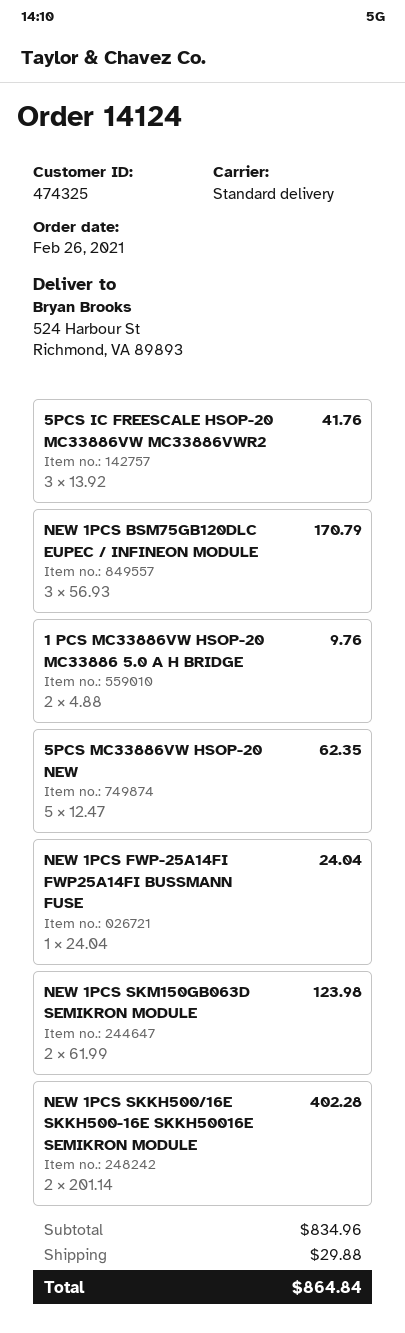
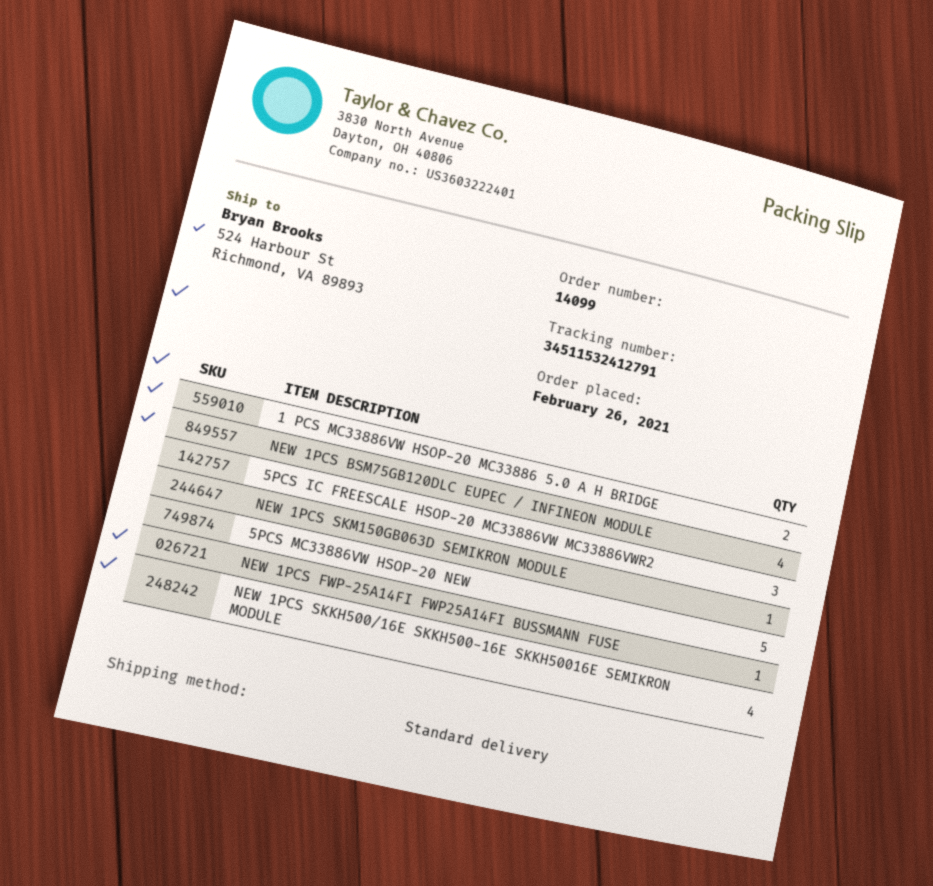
order number: 14124 -> 14099
NEW 1PCS BSM75GB120DLC EUPEC / INFINEON MODULE: 3 -> 4
NEW 1PCS SKM150GB063D SEMIKRON MODULE: 2 -> 1
NEW 1PCS SKKH500/16E SKKH500-16E SKKH50016E SEMIKRON MODULE: 2 -> 4

